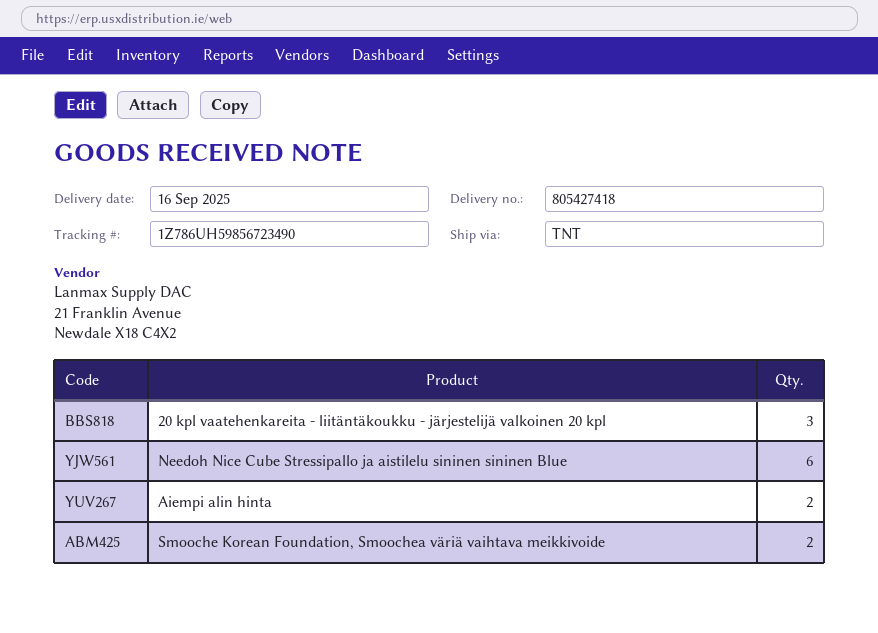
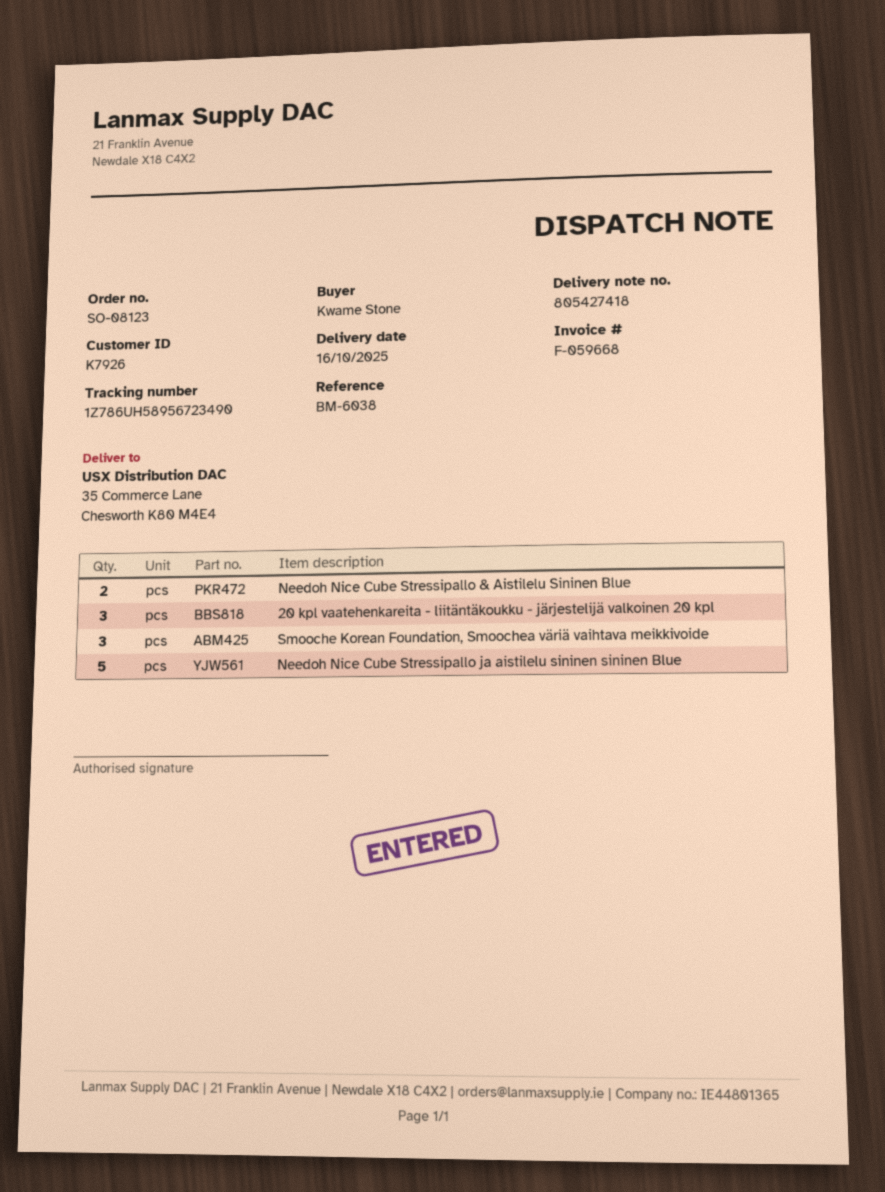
delivery date: 2025-09-16 -> 2025-10-16
tracking number: 1Z786UH59856723490 -> 1Z786UH58956723490
Needoh Nice Cube Stressipallo ja aistilelu sininen sininen Blue: 6 -> 5
Aiempi alin hinta: 2 -> none
Smooche Korean Foundation, Smoochea väriä vaihtava meikkivoide: 2 -> 3
Needoh Nice Cube Stressipallo & Aistilelu Sininen Blue: none -> 2

